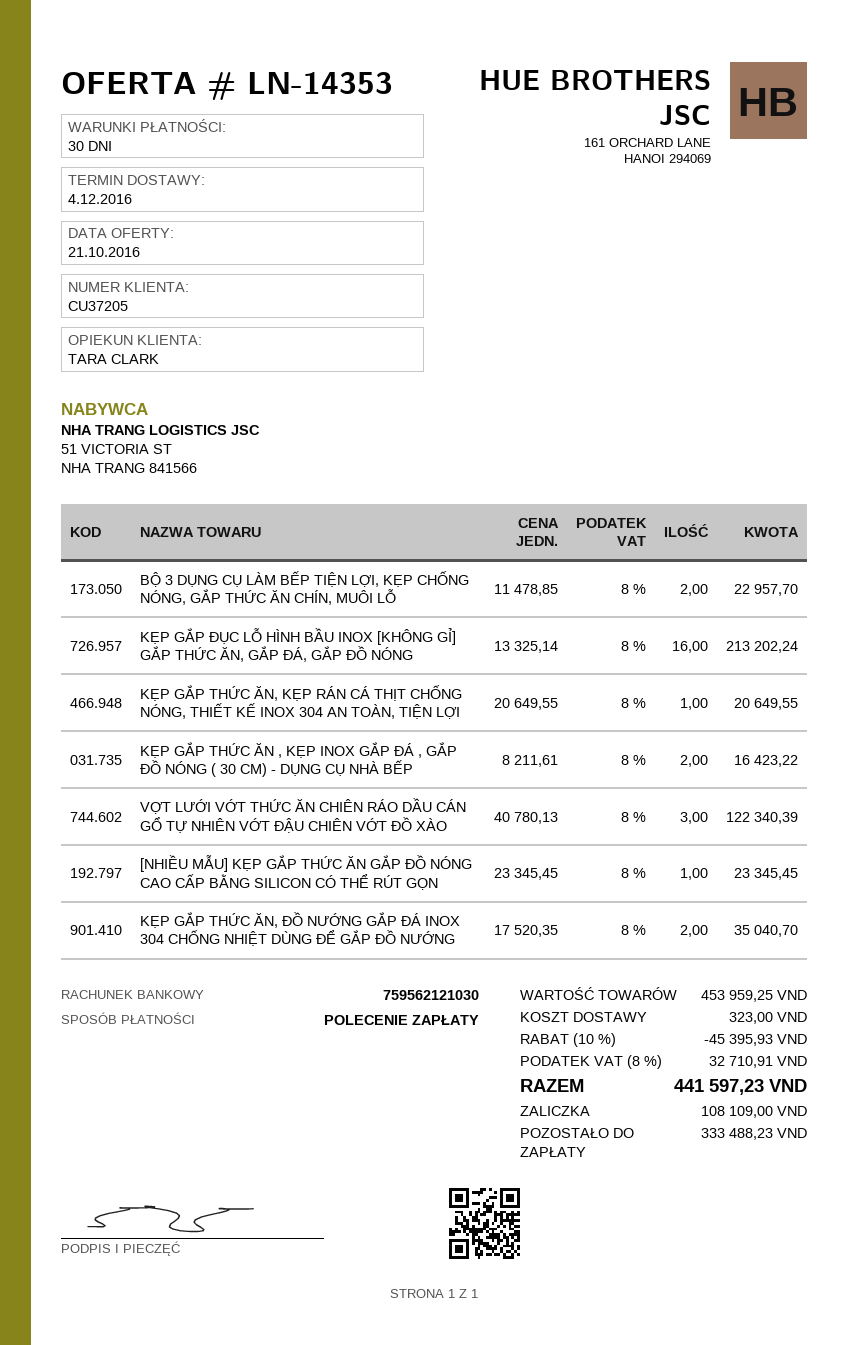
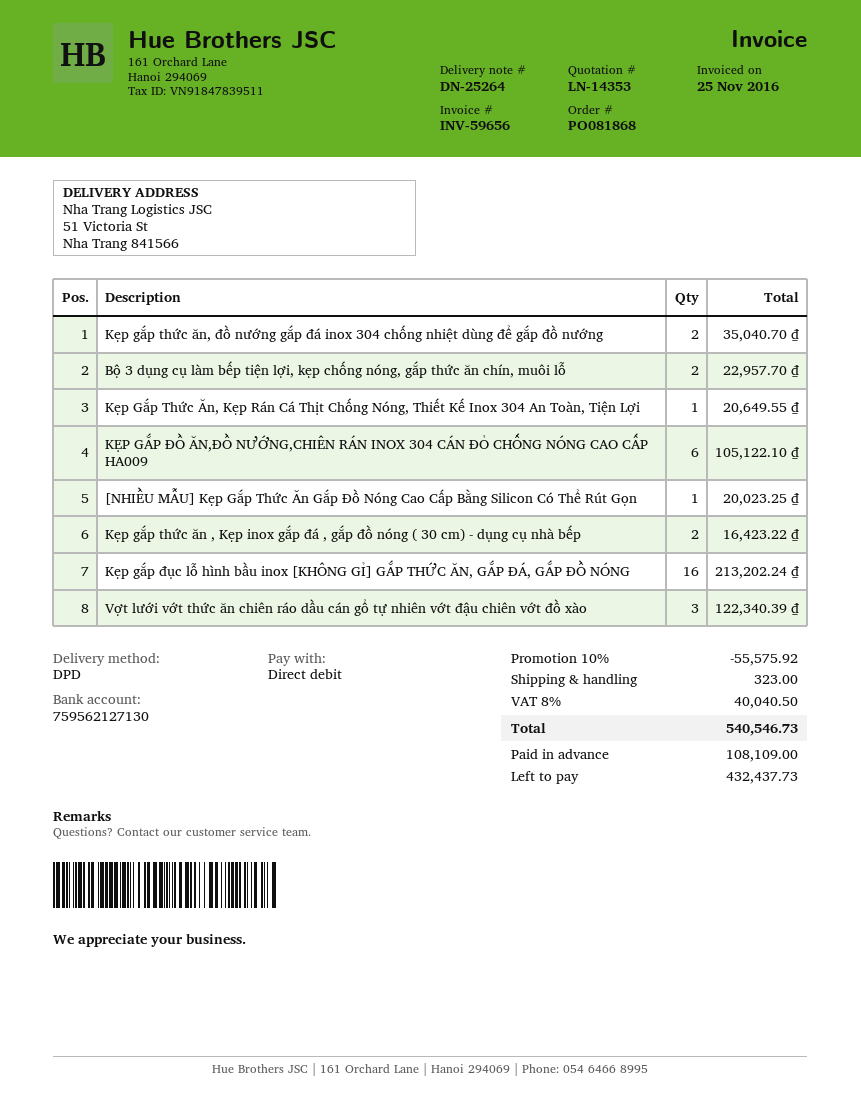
bank account: 759562121030 -> 759562127130
[NHIỀU MẪU] KẸP GẮP THỨC ĂN GẮP ĐỒ NÓNG CAO CẤP BẰNG SILICON CÓ THỂ RÚT GỌN: 1 for 23345.45 -> 1 for 20023.25
KẸP GẮP ĐỒ ĂN,ĐỒ NƯỚNG,CHIÊN RÁN INOX 304 CÁN ĐỎ CHỐNG NÓNG CAO CẤP HA009: none -> 6 for 105122.10
discount: 10% = 45395.93 -> 10% = 55575.92
tax: 8% = 32710.91 -> 8% = 40040.50
total: 441597.23 -> 540546.73
balance: 333488.23 -> 432437.73

